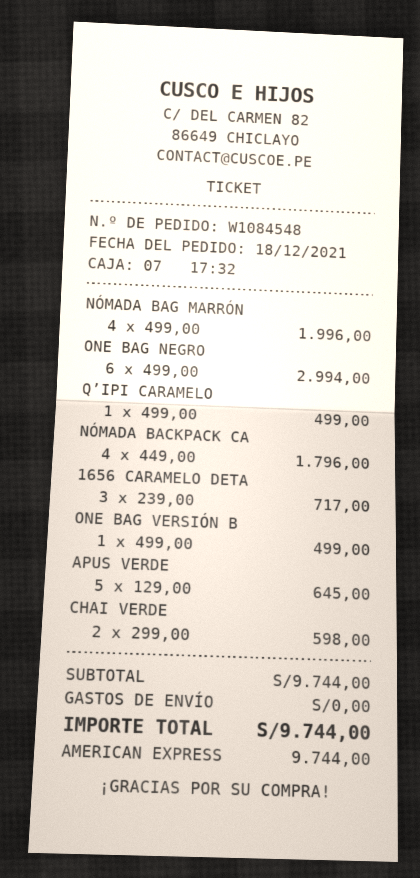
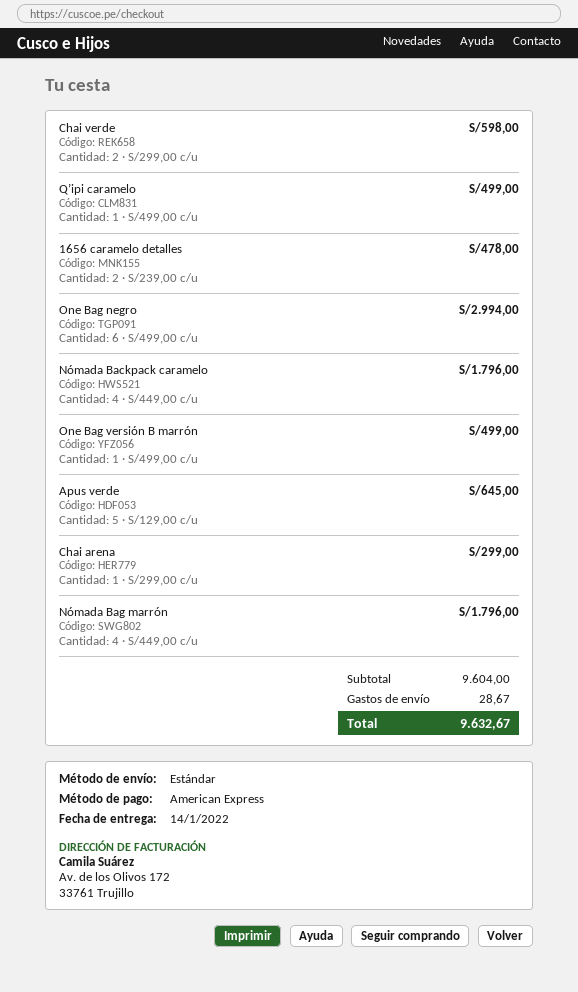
NÓMADA BAG MARRÓN: 4 x 499.00 = 1996.00 -> 4 x 449.00 = 1796.00
1656 CARAMELO DETA: 3 x 239.00 = 717.00 -> 2 x 239.00 = 478.00
Chai arena: none -> 1 x 299.00 = 299.00
subtotal: 9744.00 -> 9604.00
shipping: 0.00 -> 28.67
total: 9744.00 -> 9632.67

